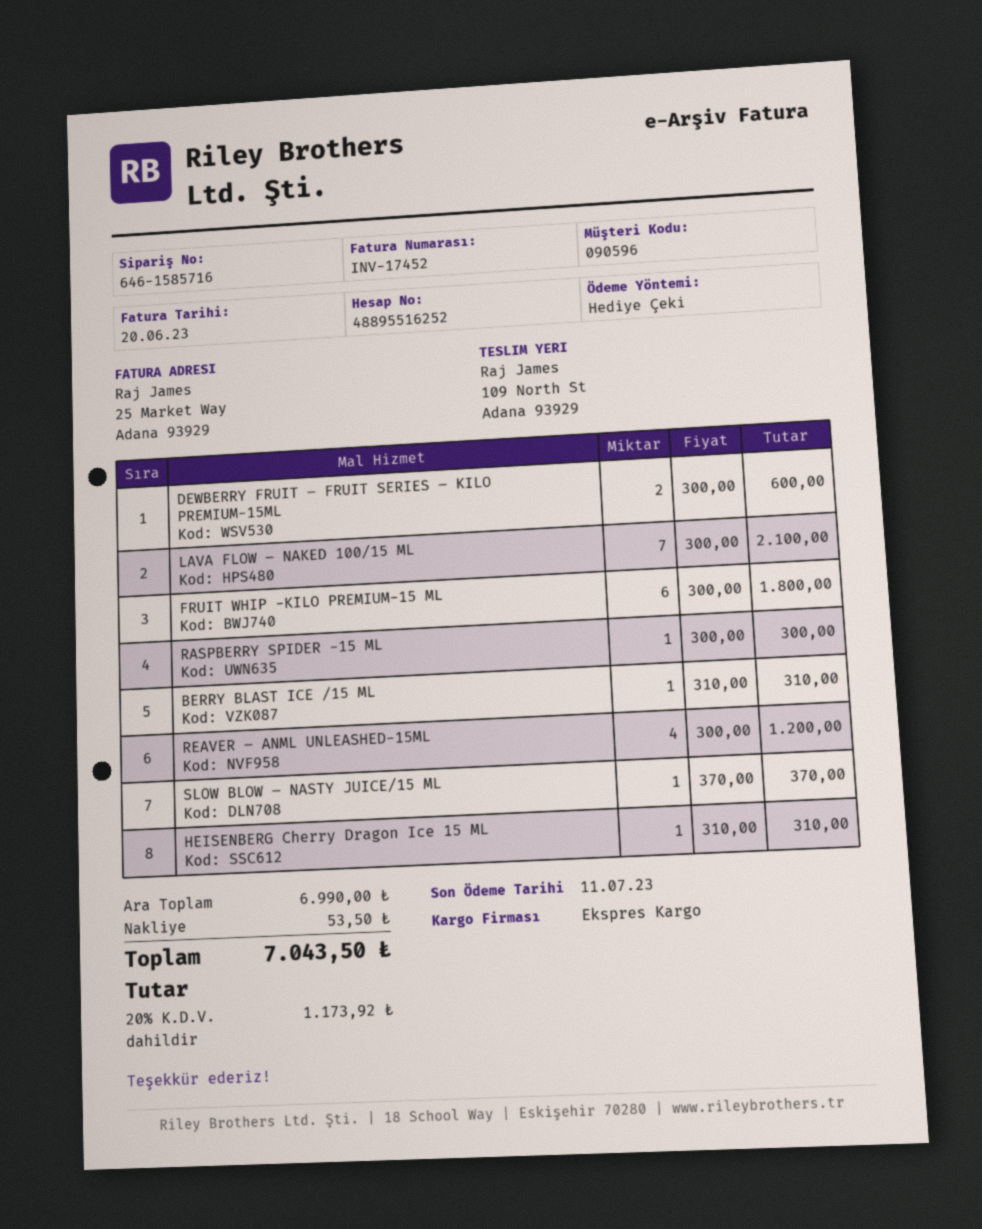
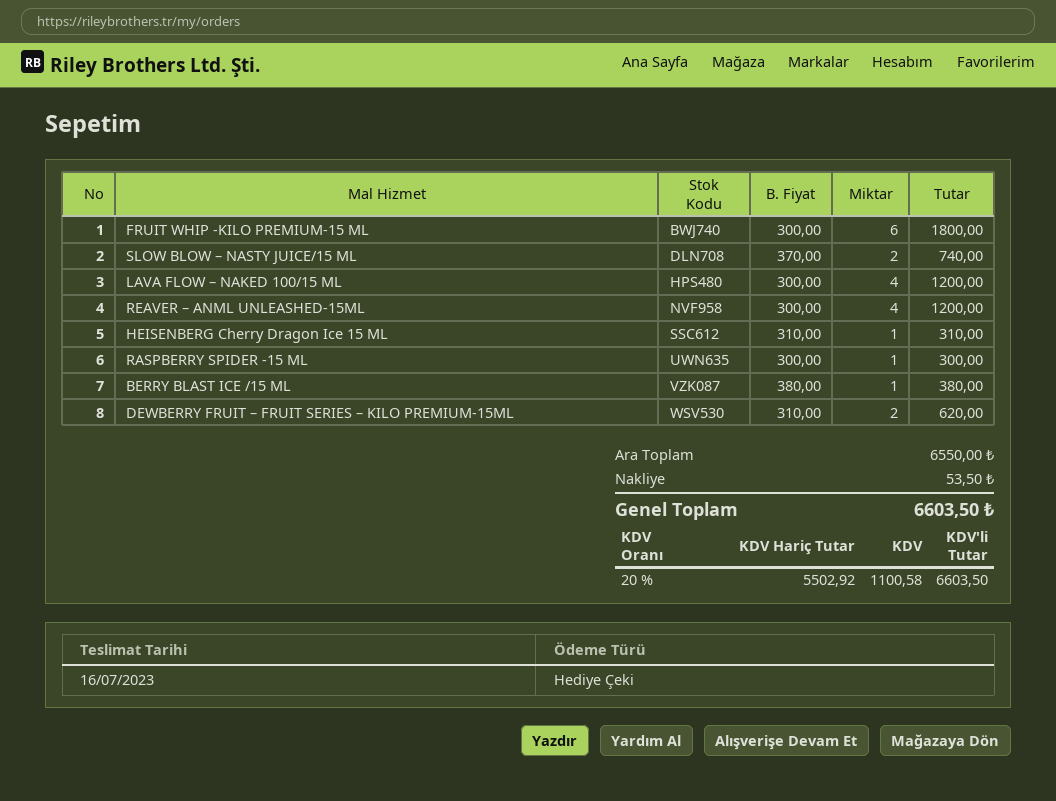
DEWBERRY FRUIT – FRUIT SERIES – KILO PREMIUM-15ML: 2 x 300.00 = 600.00 -> 2 x 310.00 = 620.00
LAVA FLOW – NAKED 100/15 ML: 7 x 300.00 = 2100.00 -> 4 x 300.00 = 1200.00
BERRY BLAST ICE /15 ML: 1 x 310.00 = 310.00 -> 1 x 380.00 = 380.00
SLOW BLOW – NASTY JUICE/15 ML: 1 x 370.00 = 370.00 -> 2 x 370.00 = 740.00
subtotal: 6990.00 -> 6550.00
tax: 20% = 1173.92 -> 20% = 1100.58
total: 7043.50 -> 6603.50

